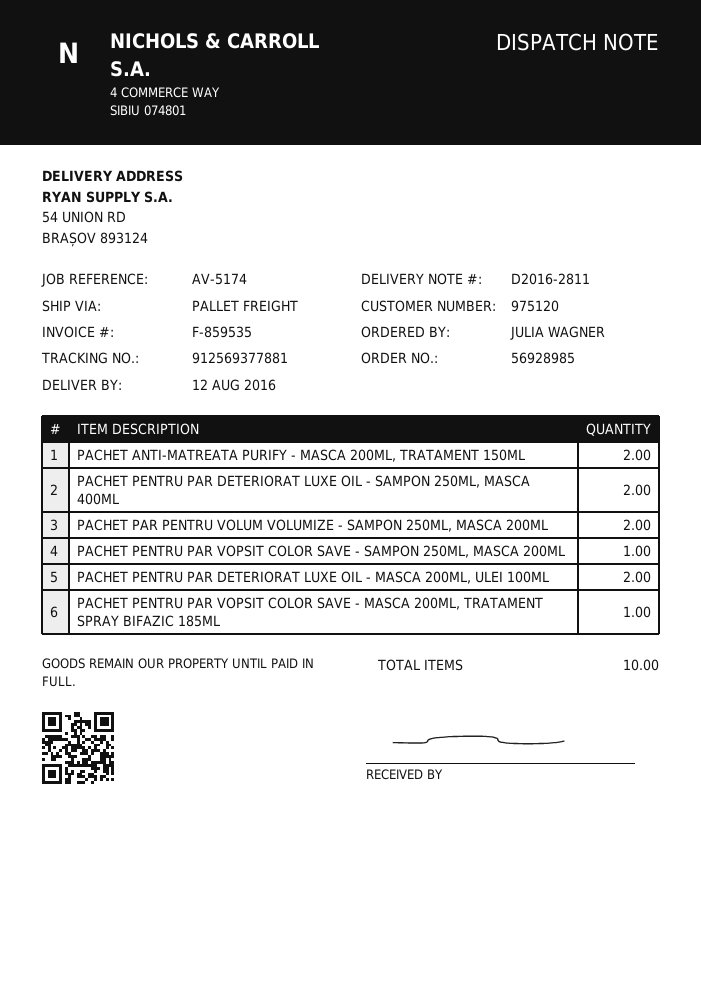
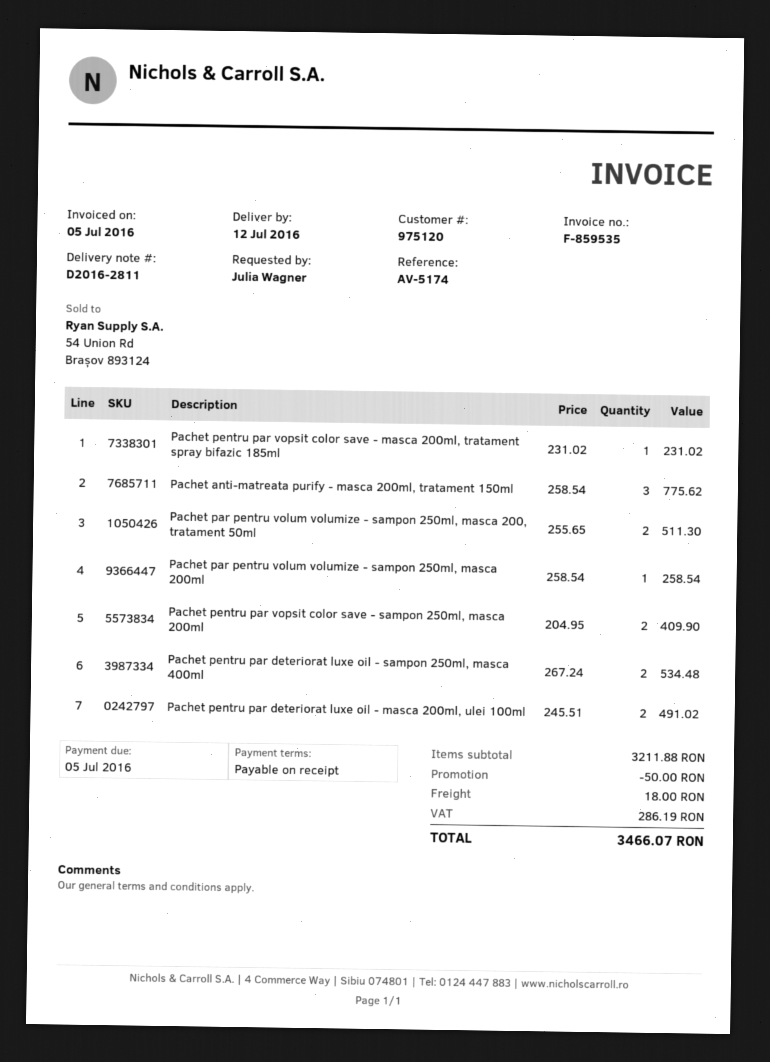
delivery date: 2016-08-12 -> 2016-07-12
PACHET ANTI-MATREATA PURIFY - MASCA 200ML, TRATAMENT 150ML: 2 -> 3
PACHET PAR PENTRU VOLUM VOLUMIZE - SAMPON 250ML, MASCA 200ML: 2 -> 1
PACHET PENTRU PAR VOPSIT COLOR SAVE - SAMPON 250ML, MASCA 200ML: 1 -> 2
Pachet par pentru volum volumize - sampon 250ml, masca 200, tratament 50ml: none -> 2

